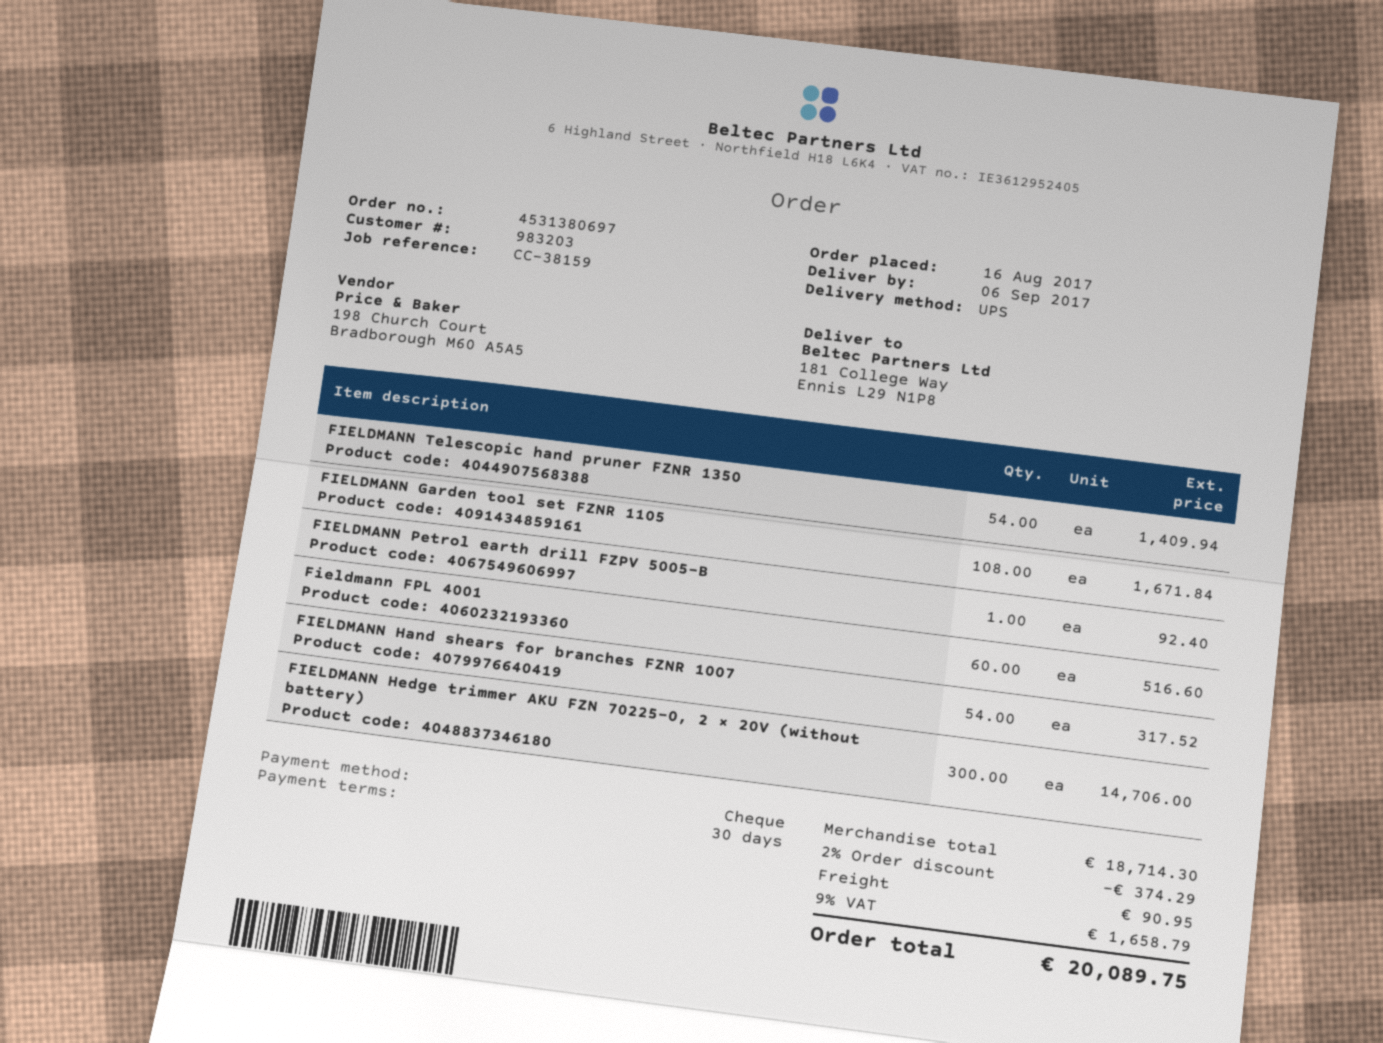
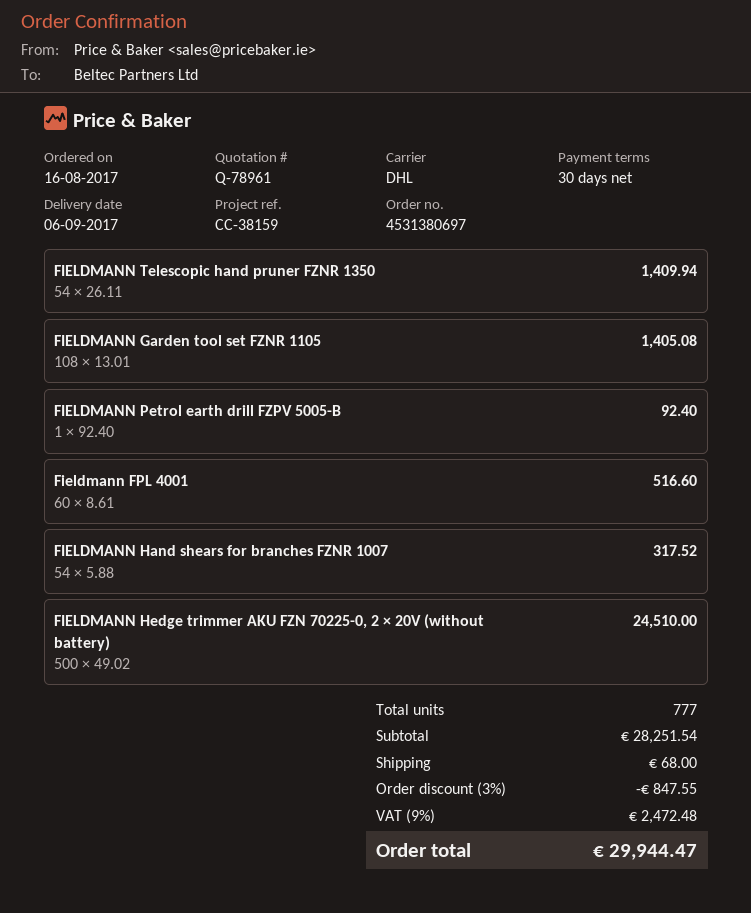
shipping method: UPS -> DHL
FIELDMANN Garden tool set FZNR 1105: 108 for 1671.84 -> 108 for 1405.08
FIELDMANN Hedge trimmer AKU FZN 70225-0, 2 × 20V (without battery): 300 for 14706.00 -> 500 for 24510.00
subtotal: 18714.30 -> 28251.54
discount: 2% = 374.29 -> 3% = 847.55
shipping: 90.95 -> 68.00
tax: 9% = 1658.79 -> 9% = 2472.48
total: 20089.75 -> 29944.47

